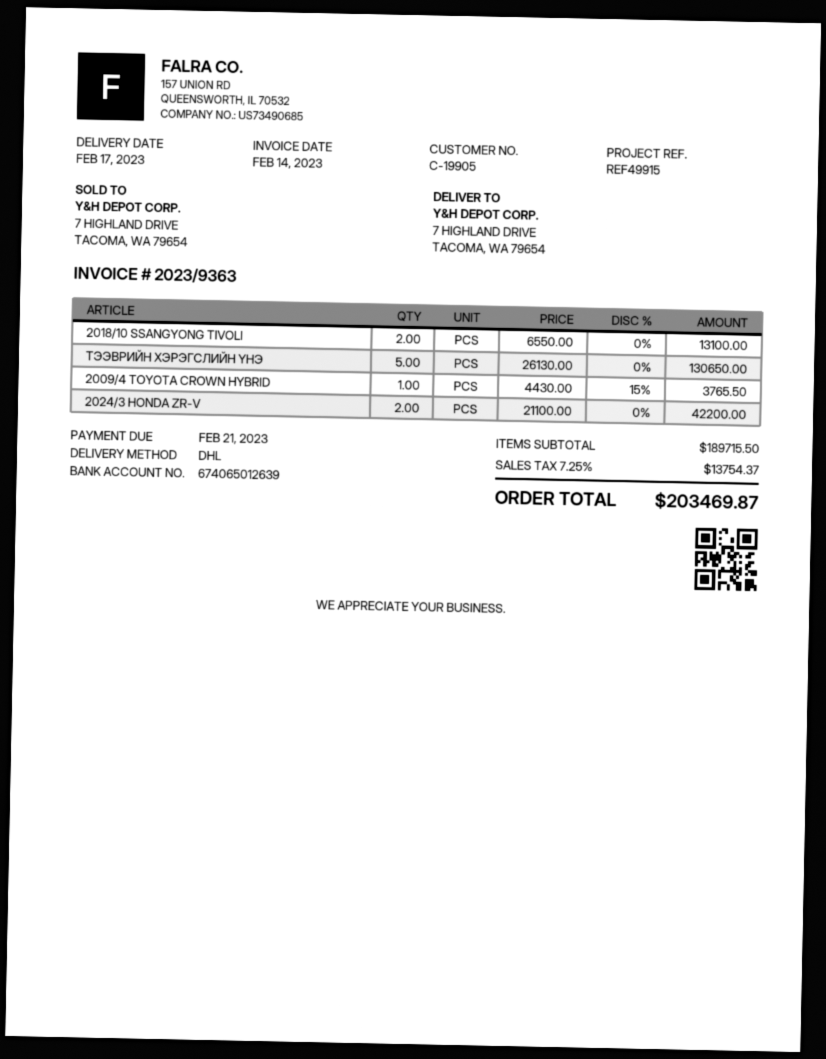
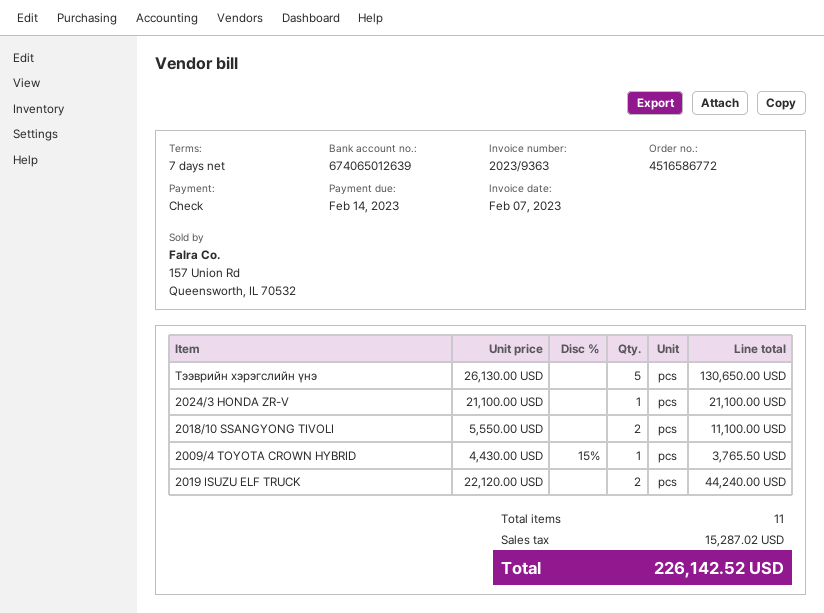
invoice date: 2023-02-14 -> 2023-02-07
due date: 2023-02-21 -> 2023-02-14
2018/10 SSANGYONG TIVOLI: 2 x 6550.00 = 13100.00 -> 2 x 5550.00 = 11100.00
2024/3 HONDA ZR-V: 2 x 21100.00 = 42200.00 -> 1 x 21100.00 = 21100.00
2019 ISUZU ELF TRUCK: none -> 2 x 22120.00 = 44240.00
tax: 13754.37 -> 15287.02
total: 203469.87 -> 226142.52

